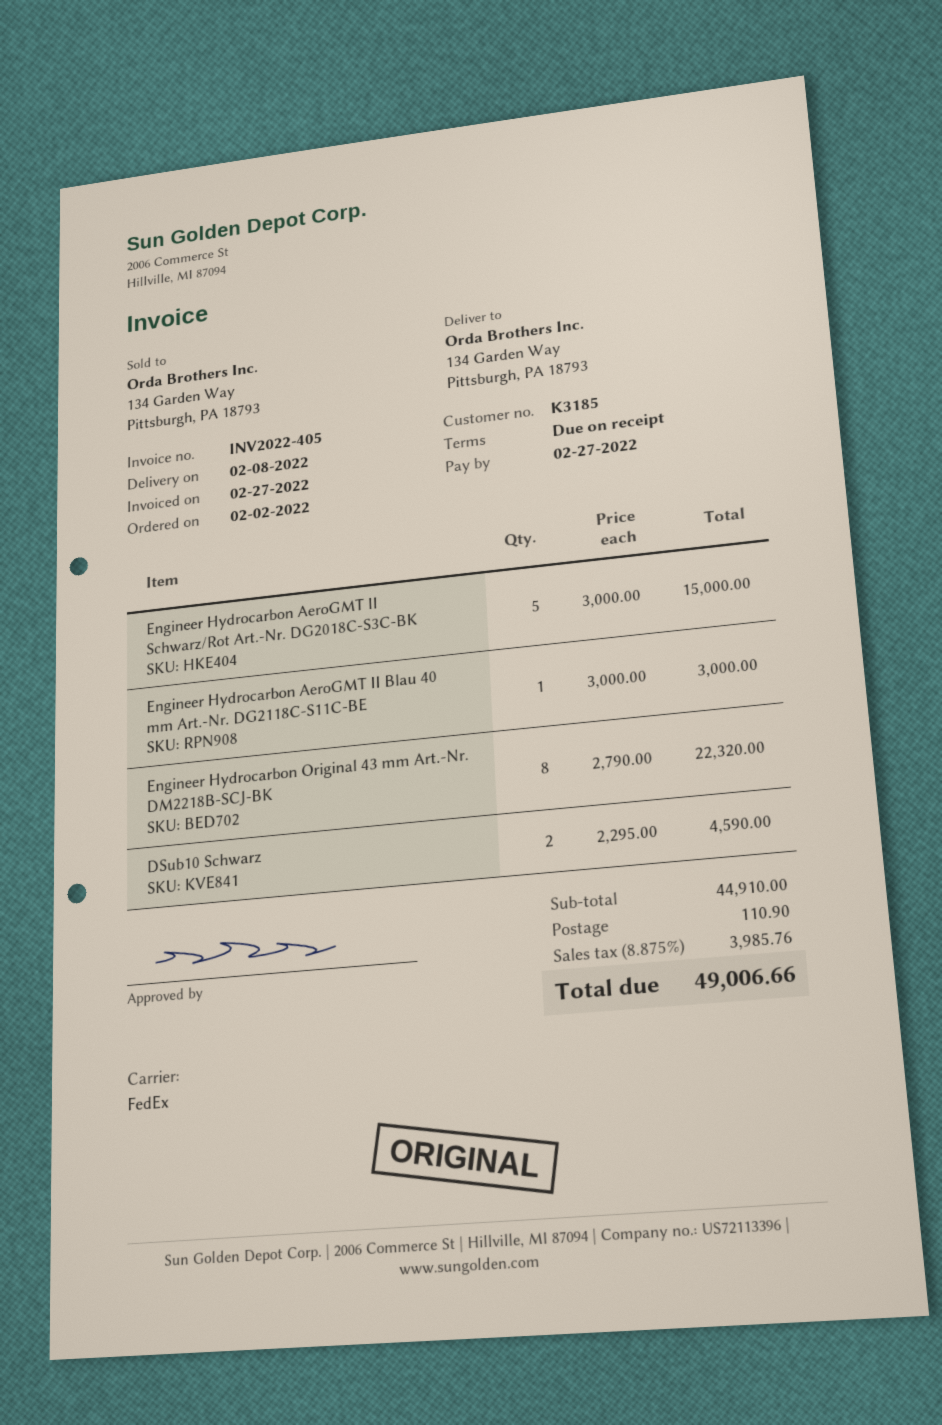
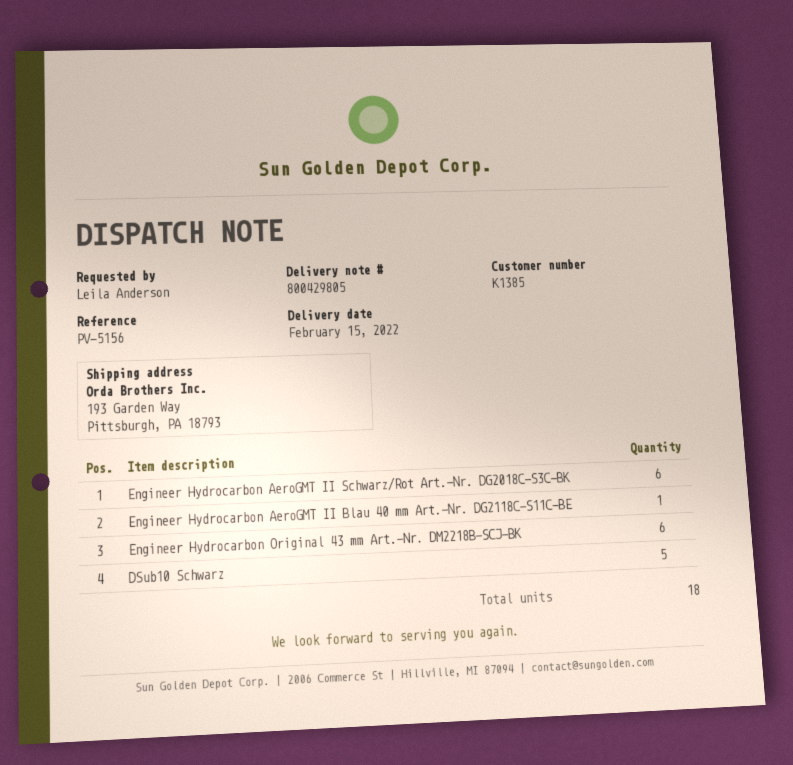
delivery date: 2022-02-08 -> 2022-02-15
customer number: K3185 -> K1385
ship to: 134 Garden Way, Pittsburgh, PA 18793 -> 193 Garden Way, Pittsburgh, PA 18793
Engineer Hydrocarbon AeroGMT II Schwarz/Rot Art.-Nr. DG2018C-S3C-BK: 5 -> 6
Engineer Hydrocarbon Original 43 mm Art.-Nr. DM2218B-SCJ-BK: 8 -> 6
DSub10 Schwarz: 2 -> 5

